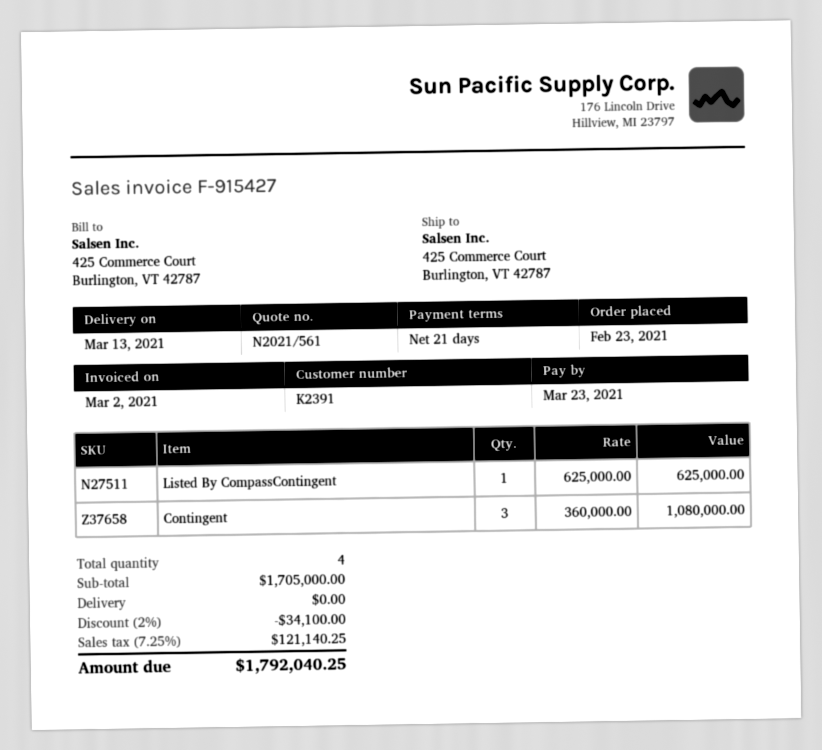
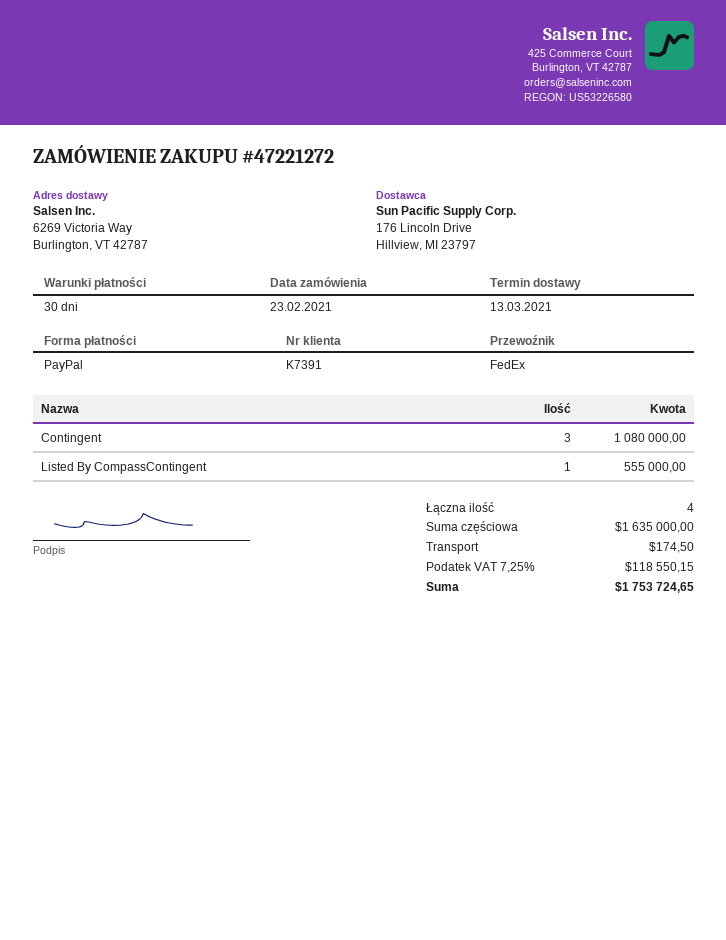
payment terms: 21 days -> 30 days
customer number: K2391 -> K7391
ship to: 425 Commerce Court, Burlington, VT 42787 -> 6269 Victoria Way, Burlington, VT 42787
Listed By CompassContingent: 1 for 625000.00 -> 1 for 555000.00
subtotal: 1705000.00 -> 1635000.00
discount: 2% = 34100.00 -> none
shipping: 0.00 -> 174.50
tax: 7.25% = 121140.25 -> 7.25% = 118550.15
total: 1792040.25 -> 1753724.65

